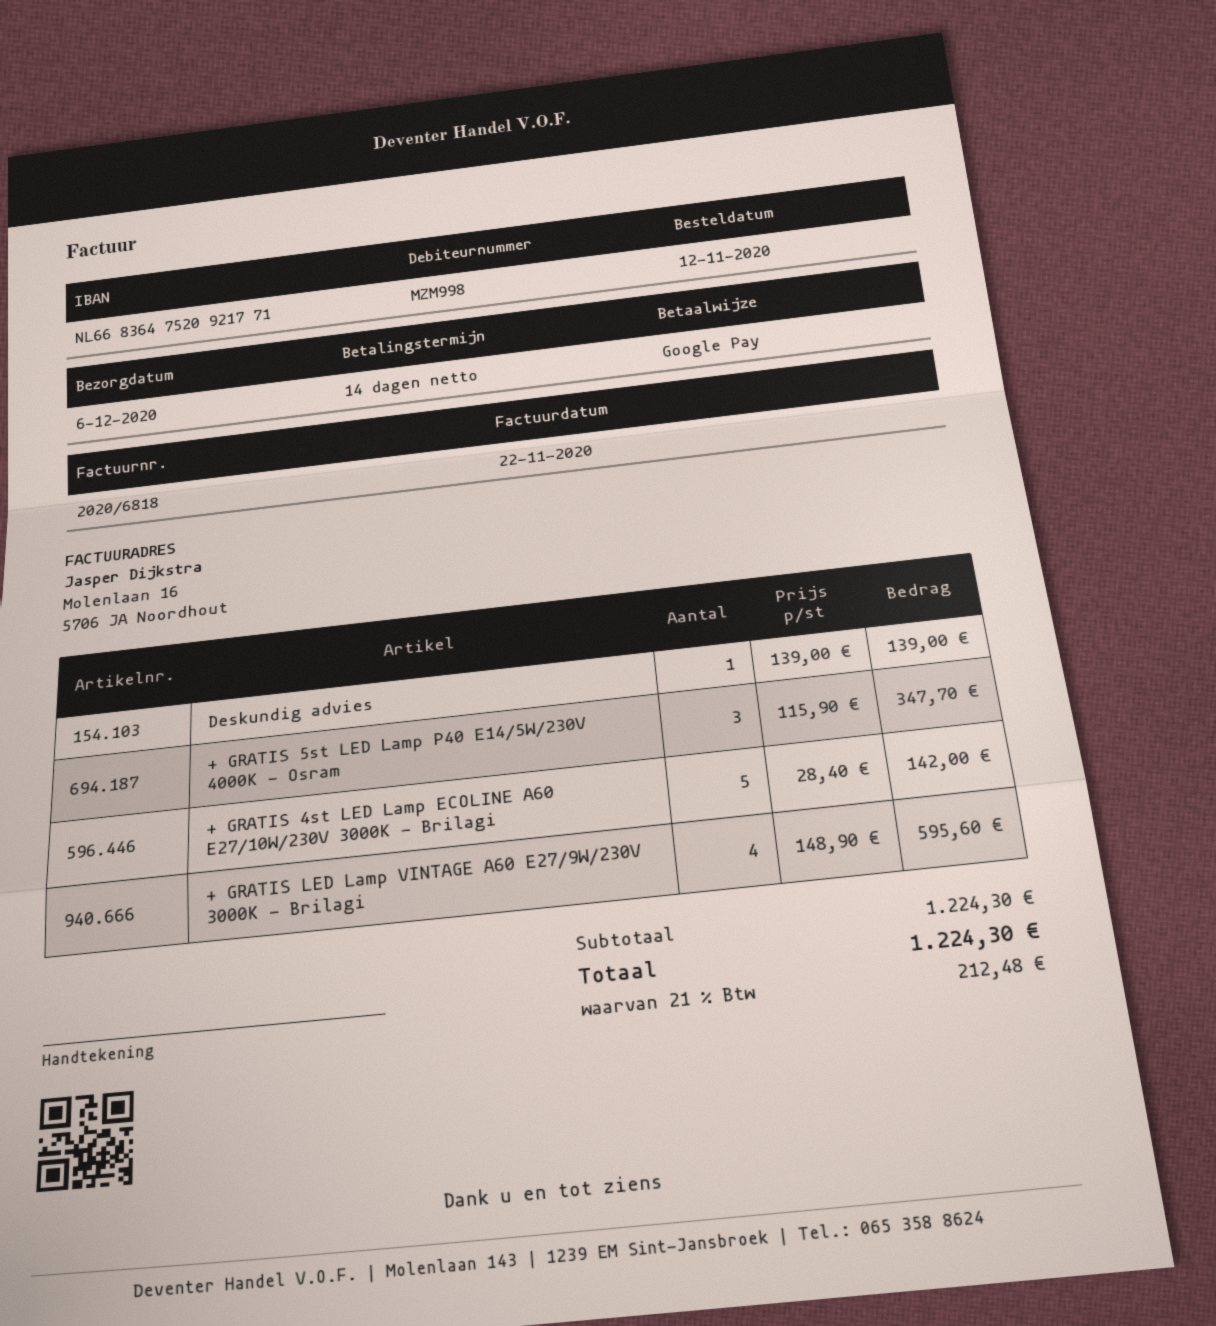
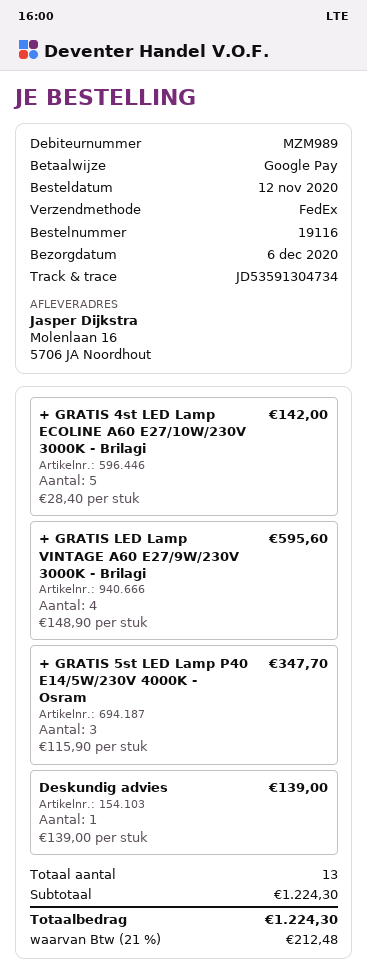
customer number: MZM998 -> MZM989

